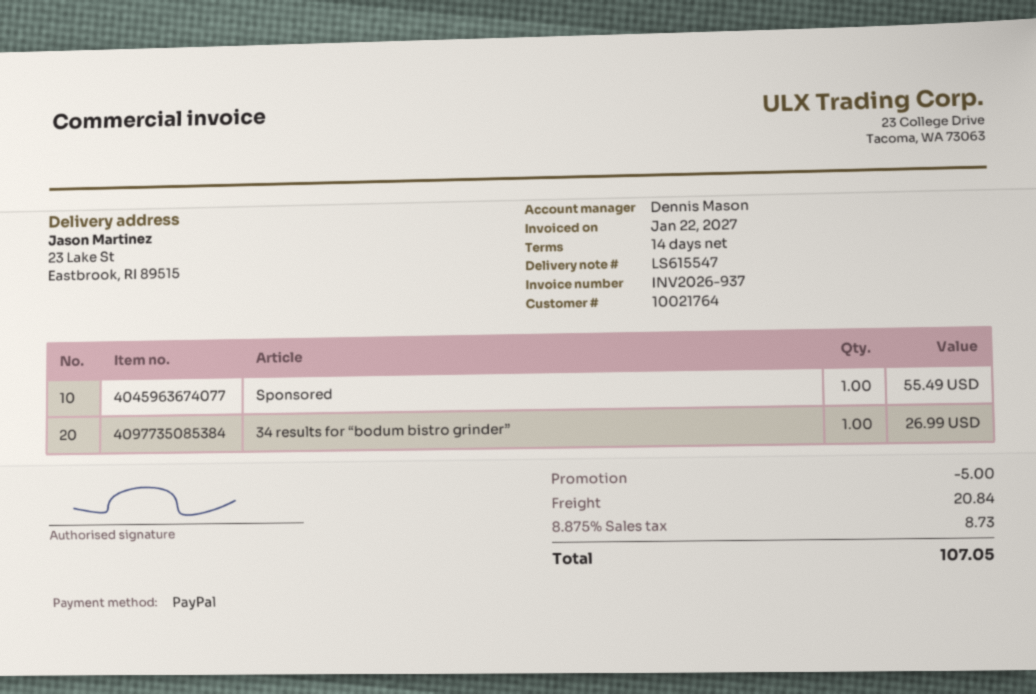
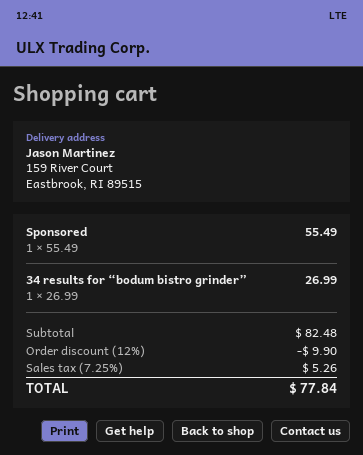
ship to: 23 Lake St, Eastbrook, RI 89515 -> 159 River Court, Eastbrook, RI 89515
discount: 5.00 -> 9.90
shipping: 20.84 -> none
tax: 8.875% = 8.73 -> 7.25% = 5.26
total: 107.05 -> 77.84

